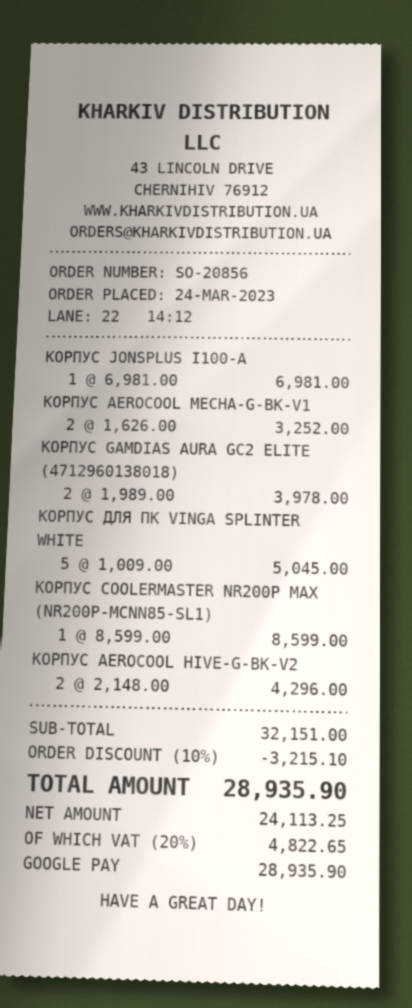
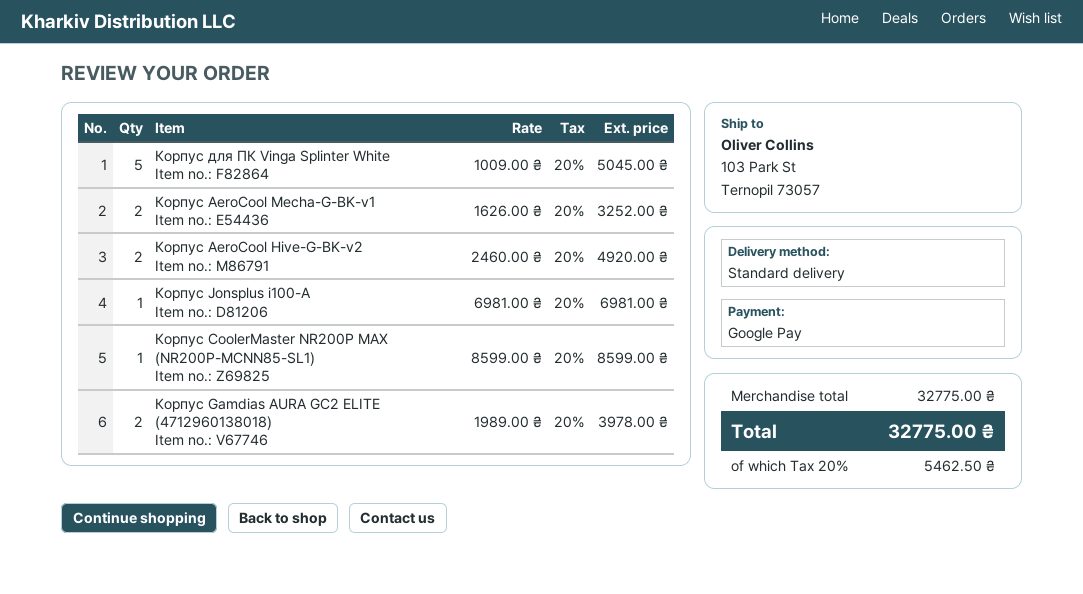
КОРПУС AEROCOOL HIVE-G-BK-V2: 2 x 2148.00 = 4296.00 -> 2 x 2460.00 = 4920.00
subtotal: 32151.00 -> 32775.00
discount: 10% = 3215.10 -> none
tax: 20% = 4822.65 -> 20% = 5462.50
total: 28935.90 -> 32775.00

